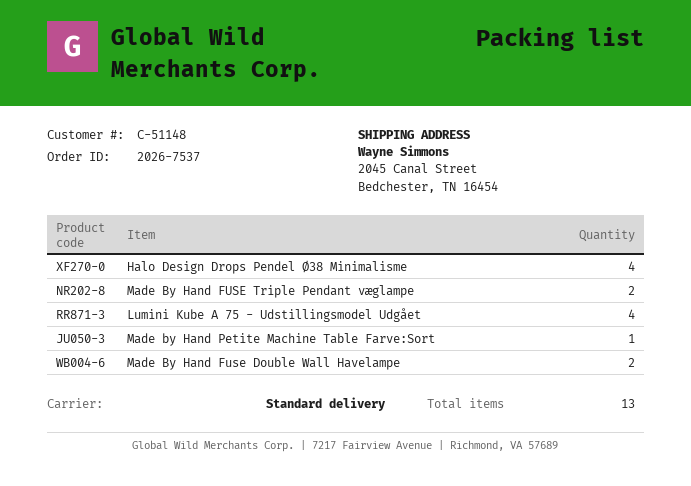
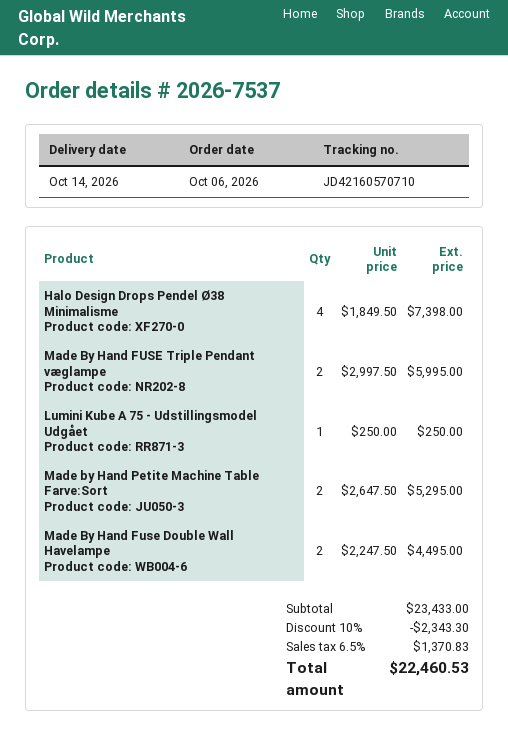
Lumini Kube A 75 - Udstillingsmodel Udgået: 4 -> 1
Made by Hand Petite Machine Table Farve:Sort: 1 -> 2

